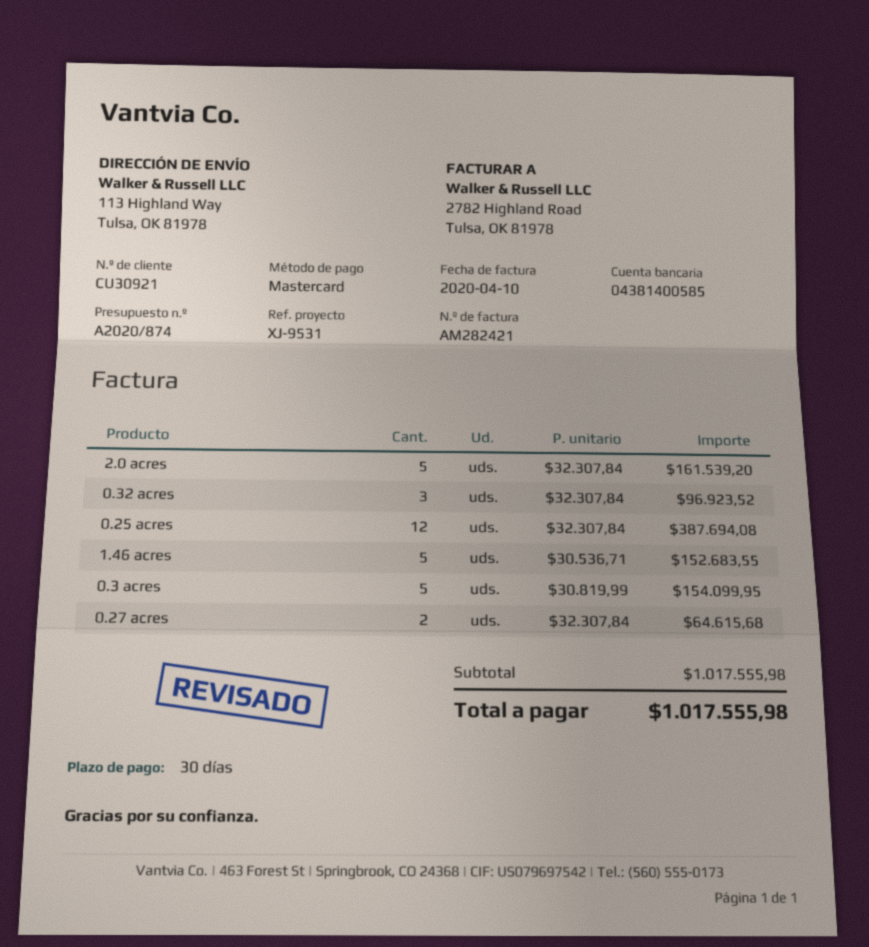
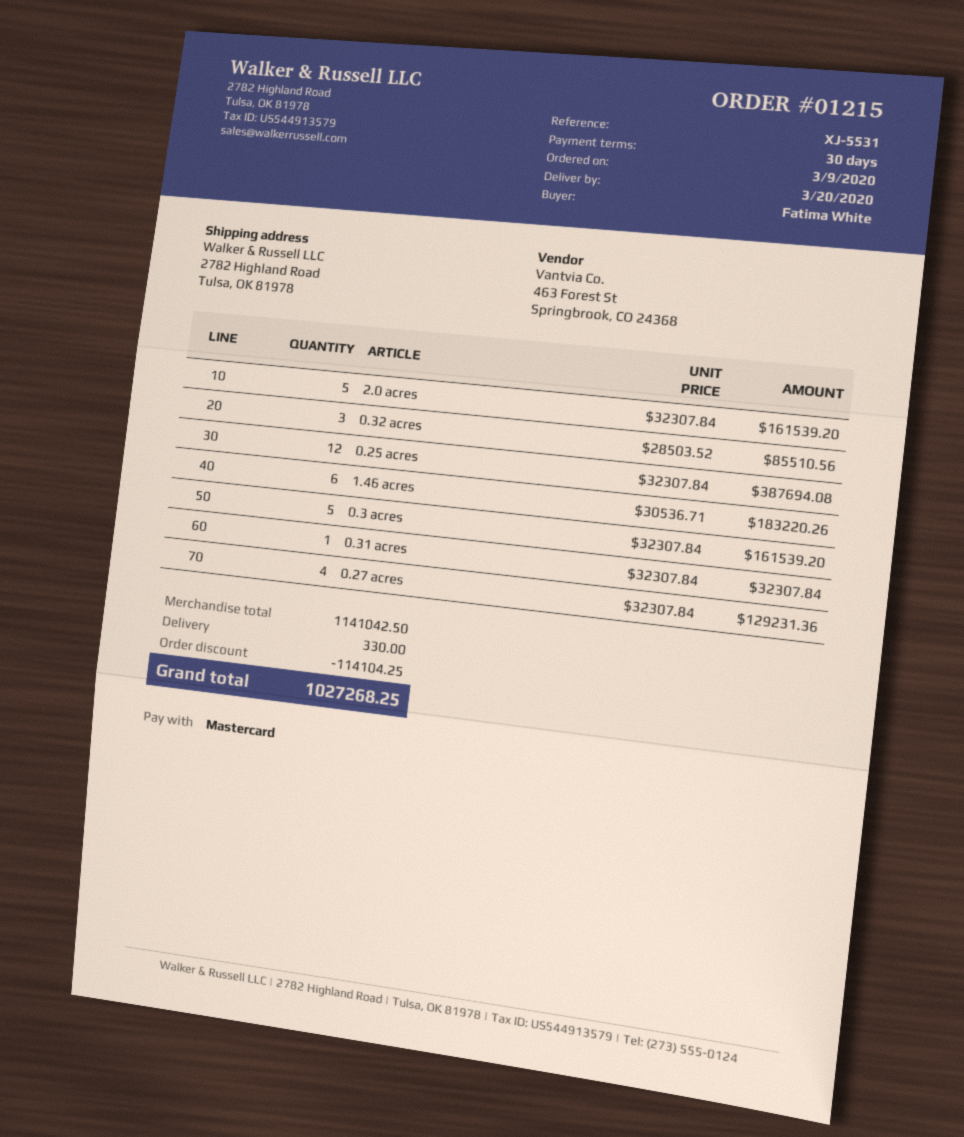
reference: XJ-9531 -> XJ-5531
ship to: 113 Highland Way, Tulsa, OK 81978 -> 2782 Highland Road, Tulsa, OK 81978
0.32 acres: 3 x 32307.84 = 96923.52 -> 3 x 28503.52 = 85510.56
1.46 acres: 5 x 30536.71 = 152683.55 -> 6 x 30536.71 = 183220.26
0.3 acres: 5 x 30819.99 = 154099.95 -> 5 x 32307.84 = 161539.20
0.27 acres: 2 x 32307.84 = 64615.68 -> 4 x 32307.84 = 129231.36
0.31 acres: none -> 1 x 32307.84 = 32307.84
subtotal: 1017555.98 -> 1141042.50
discount: none -> 114104.25
shipping: none -> 330.00
total: 1017555.98 -> 1027268.25

